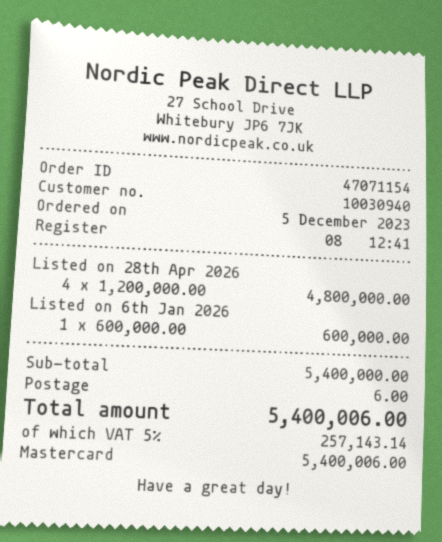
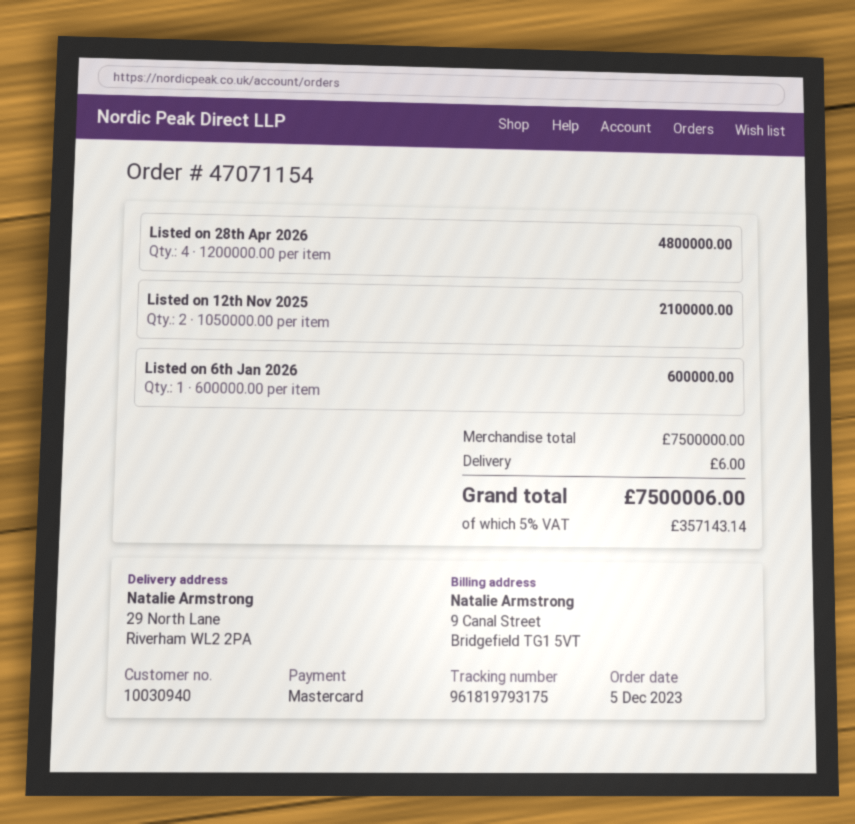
Listed on 12th Nov 2025: none -> 2 x 1050000.00 = 2100000.00
subtotal: 5400000.00 -> 7500000.00
tax: 5% = 257143.14 -> 5% = 357143.14
total: 5400006.00 -> 7500006.00

